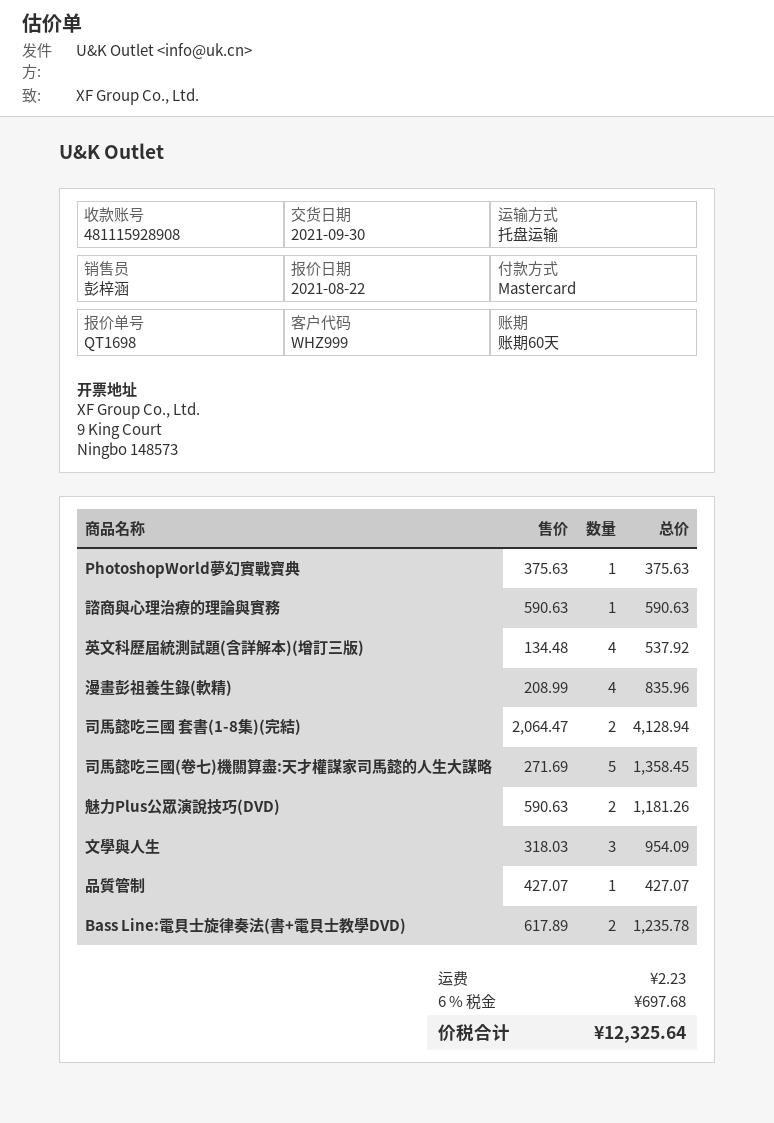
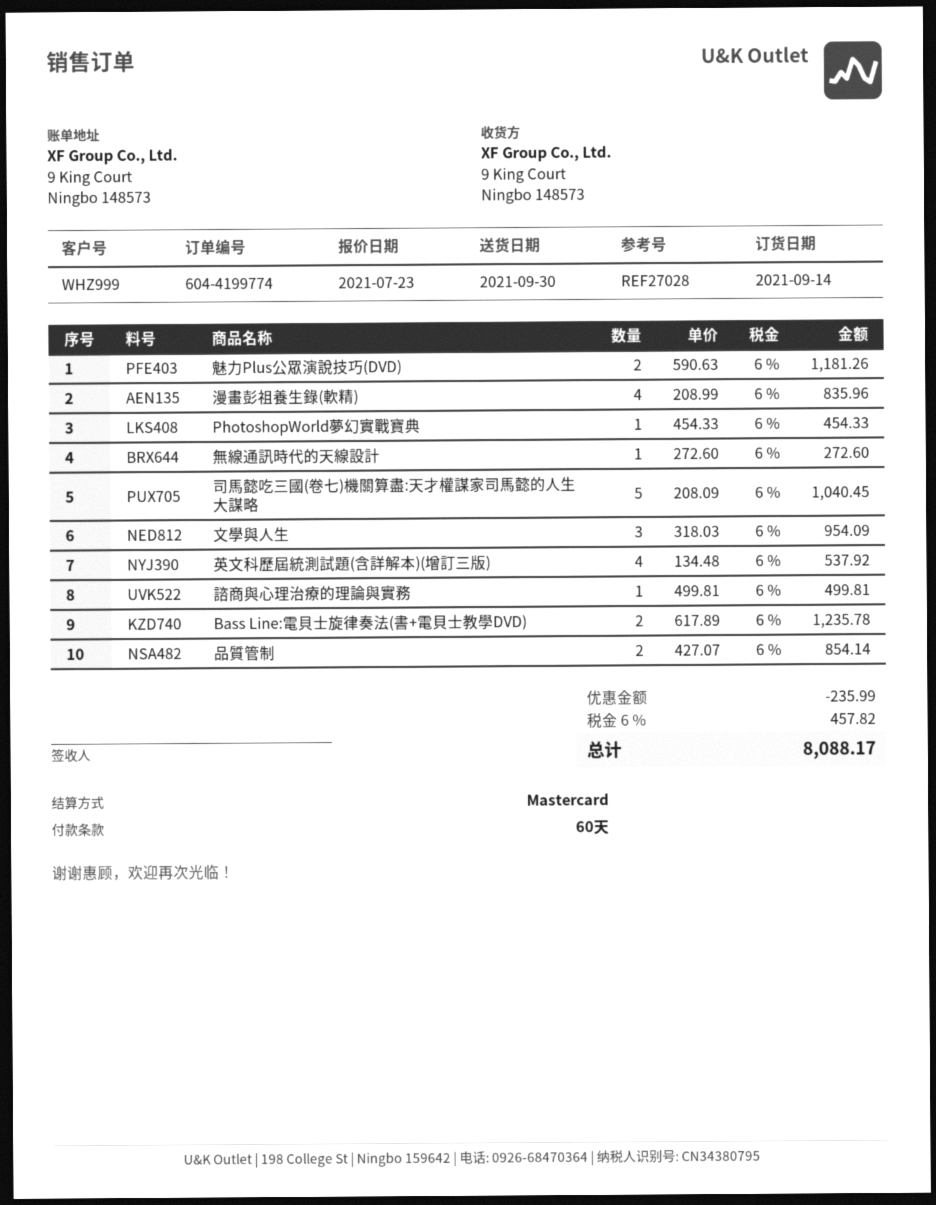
quote date: 2021-08-22 -> 2021-07-23
PhotoshopWorld夢幻實戰寶典: 1 x 375.63 = 375.63 -> 1 x 454.33 = 454.33
諮商與心理治療的理論與實務: 1 x 590.63 = 590.63 -> 1 x 499.81 = 499.81
司馬懿吃三國 套書(1-8集)(完結): 2 x 2064.47 = 4128.94 -> none
司馬懿吃三國(卷七)機關算盡:天才權謀家司馬懿的人生大謀略: 5 x 271.69 = 1358.45 -> 5 x 208.09 = 1040.45
品質管制: 1 x 427.07 = 427.07 -> 2 x 427.07 = 854.14
無線通訊時代的天線設計: none -> 1 x 272.60 = 272.60
discount: none -> 235.99
shipping: 2.23 -> none
tax: 6% = 697.68 -> 6% = 457.82
total: 12325.64 -> 8088.17

